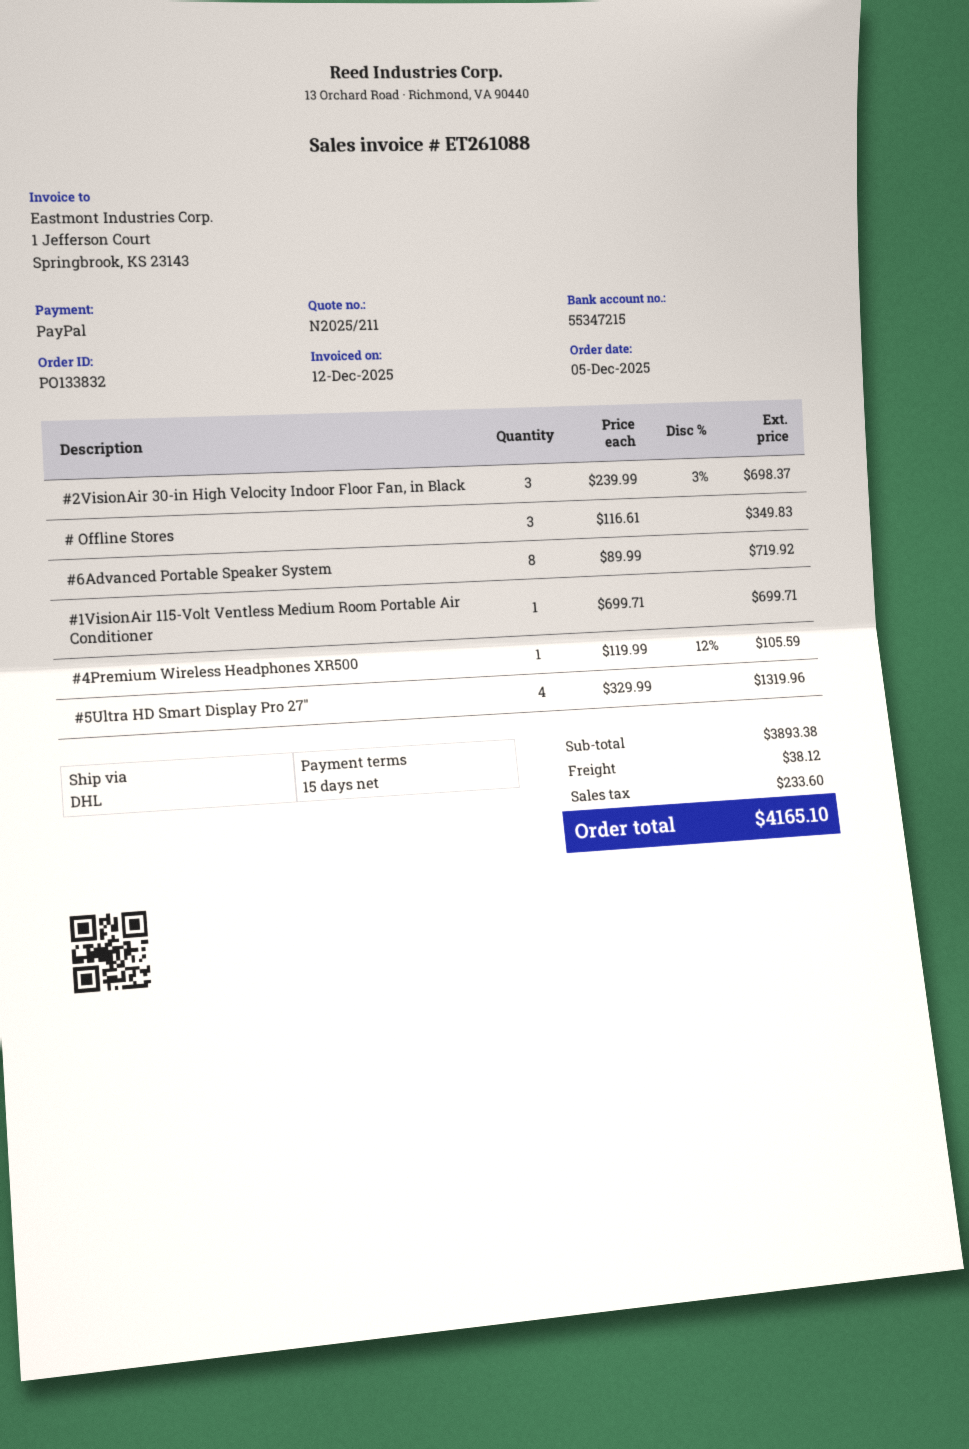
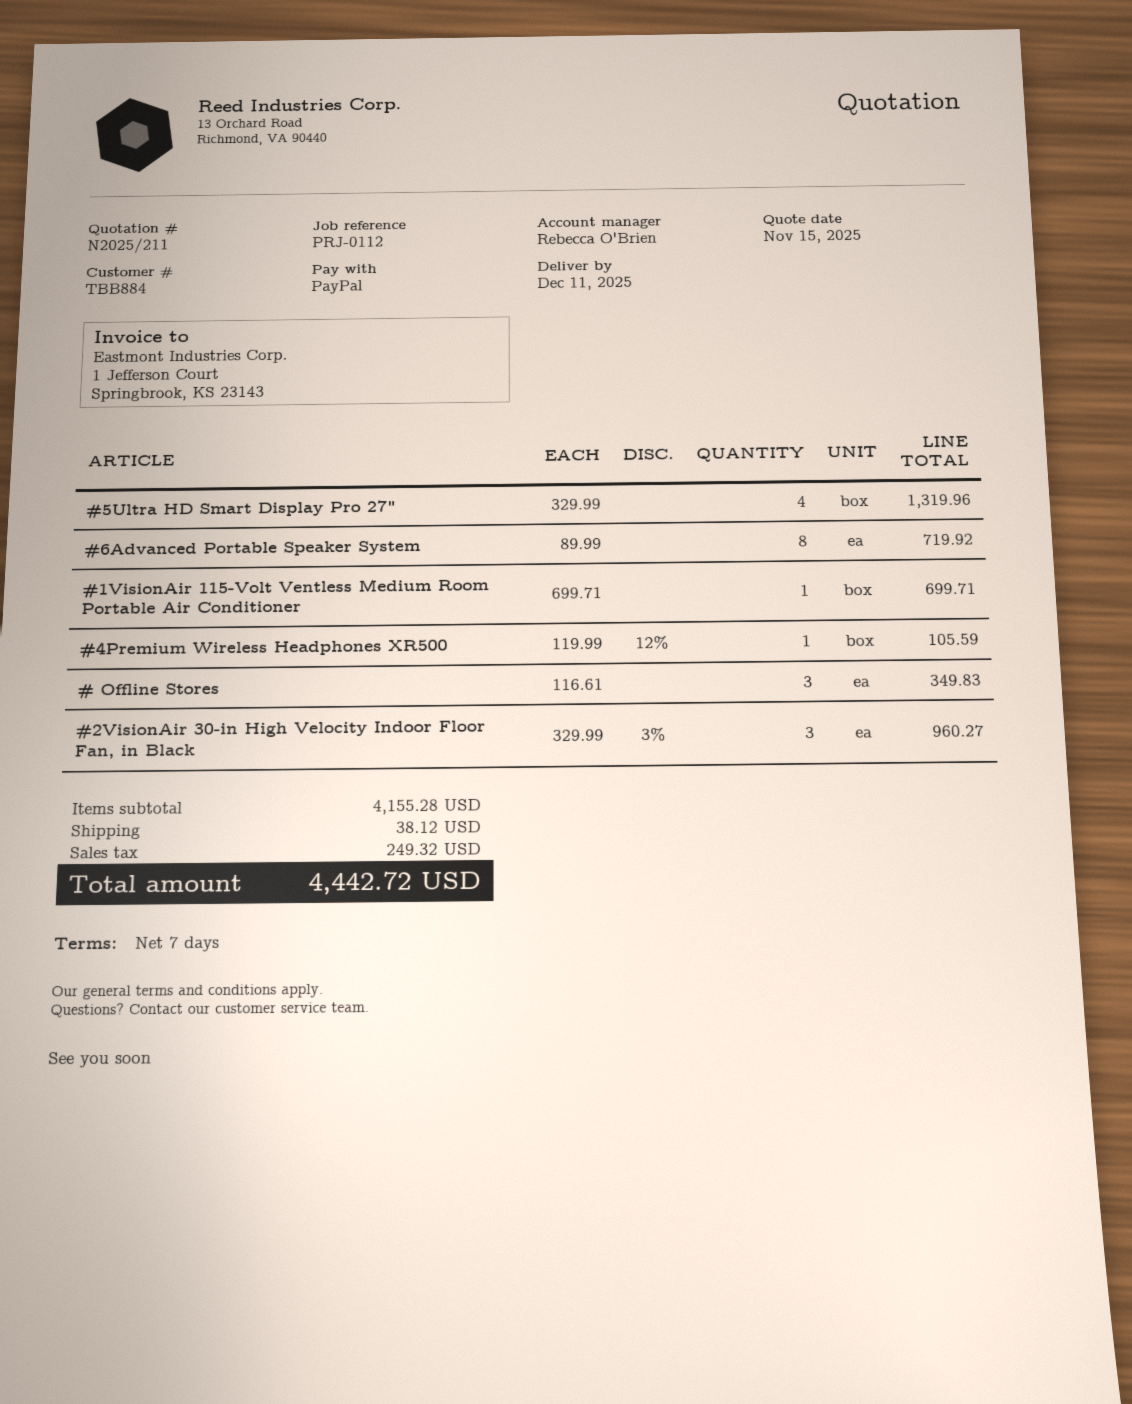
payment terms: 15 days -> 7 days
#2VisionAir 30-in High Velocity Indoor Floor Fan, in Black: 3 x 239.99 - 3% = 698.37 -> 3 x 329.99 - 3% = 960.27
subtotal: 3893.38 -> 4155.28
tax: 233.60 -> 249.32
total: 4165.10 -> 4442.72

